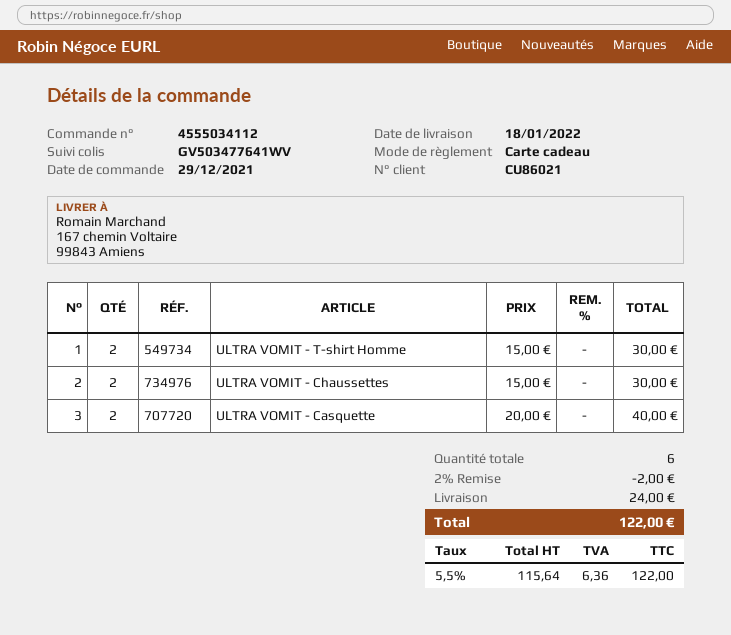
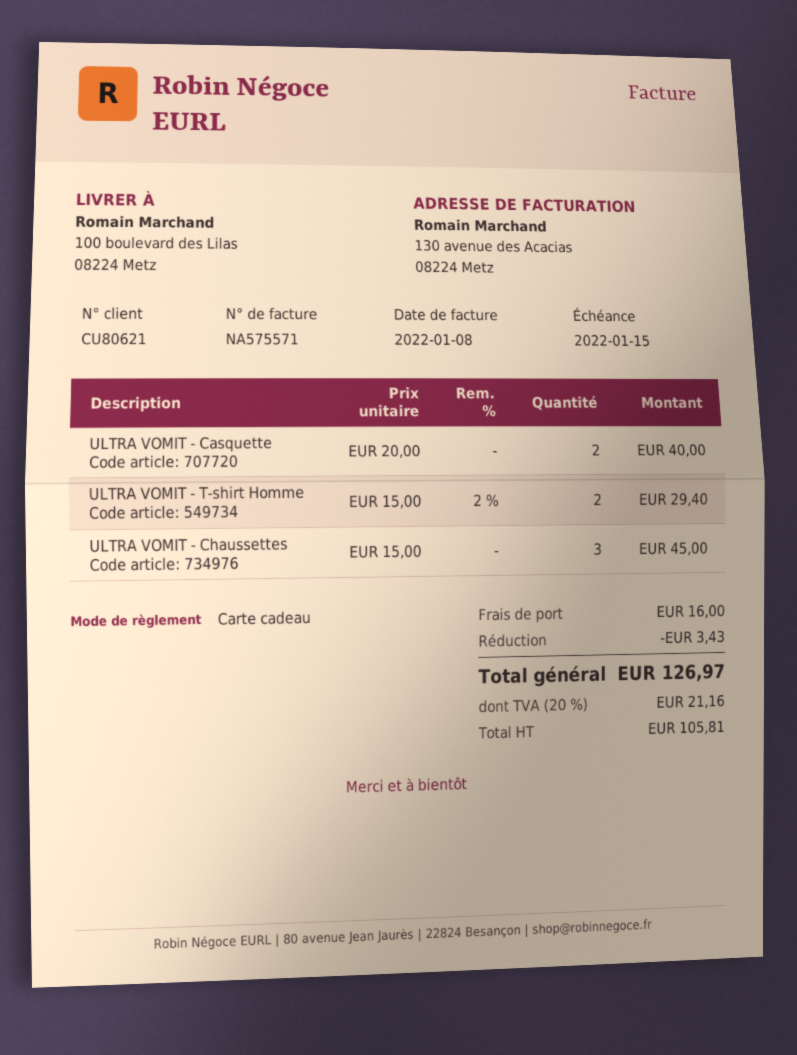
customer number: CU86021 -> CU80621
ship to: 167 chemin Voltaire, 99843 Amiens -> 100 boulevard des Lilas, 08224 Metz
ULTRA VOMIT - T-shirt Homme: 2 x 15.00 = 30.00 -> 2 x 15.00 - 2% = 29.40
ULTRA VOMIT - Chaussettes: 2 x 15.00 = 30.00 -> 3 x 15.00 = 45.00
discount: 2.00 -> 3.43
shipping: 24.00 -> 16.00
net: 115.64 -> 105.81
tax: 5.5% = 6.36 -> 20% = 21.16
total: 122.00 -> 126.97

